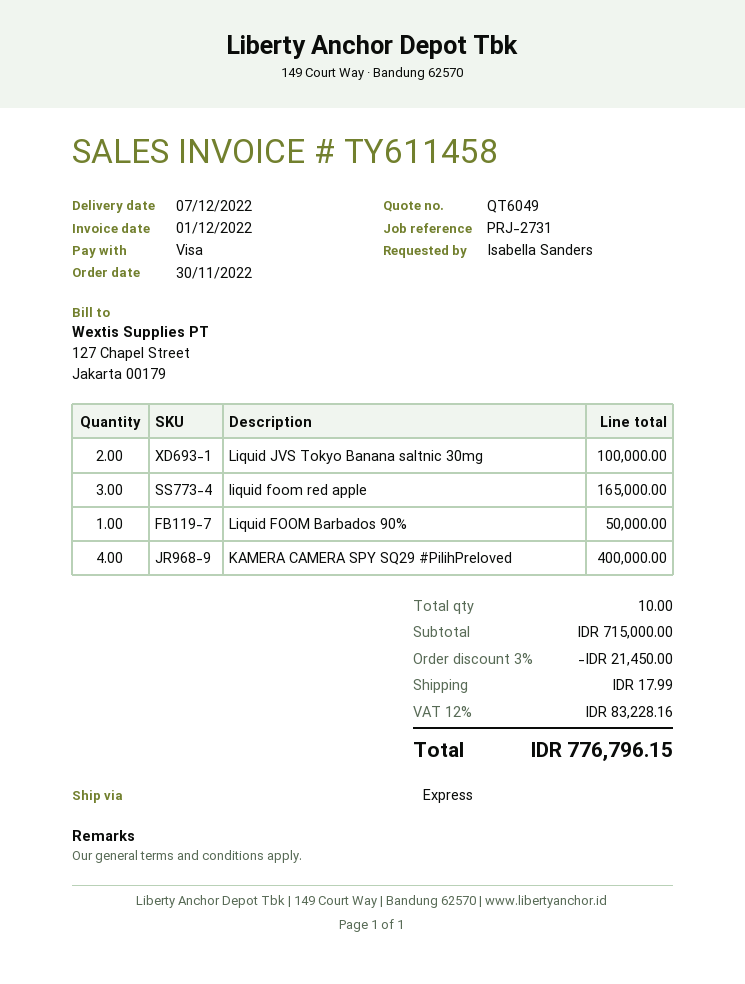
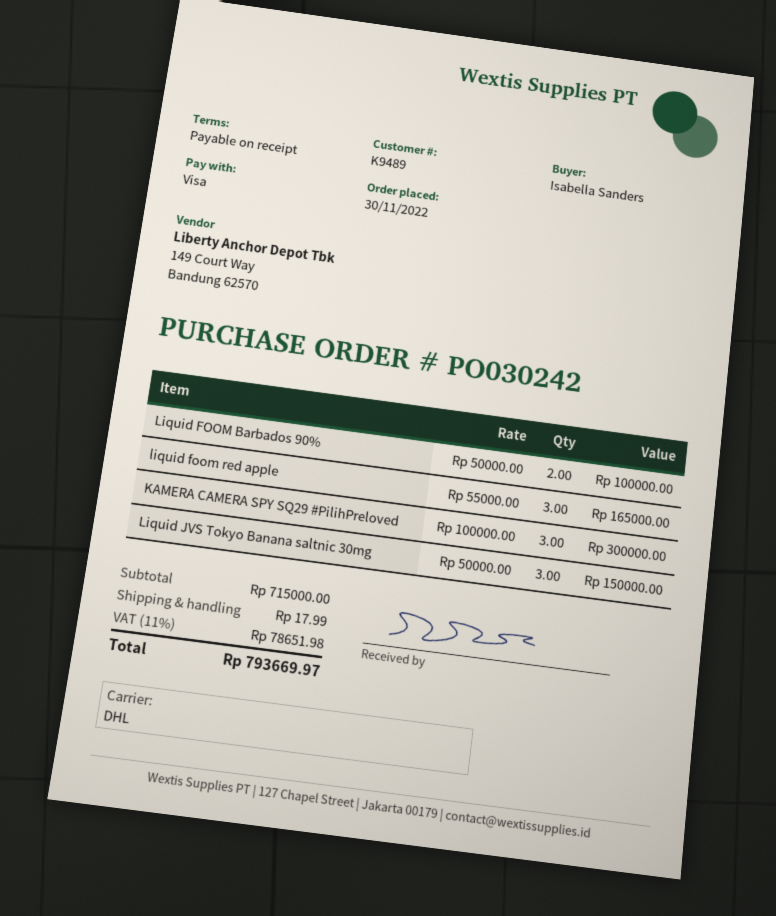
shipping method: express -> DHL
Liquid JVS Tokyo Banana saltnic 30mg: 2 for 100000.00 -> 3 for 150000.00
Liquid FOOM Barbados 90%: 1 for 50000.00 -> 2 for 100000.00
KAMERA CAMERA SPY SQ29 #PilihPreloved: 4 for 400000.00 -> 3 for 300000.00
discount: 3% = 21450.00 -> none
tax: 12% = 83228.16 -> 11% = 78651.98
total: 776796.15 -> 793669.97

